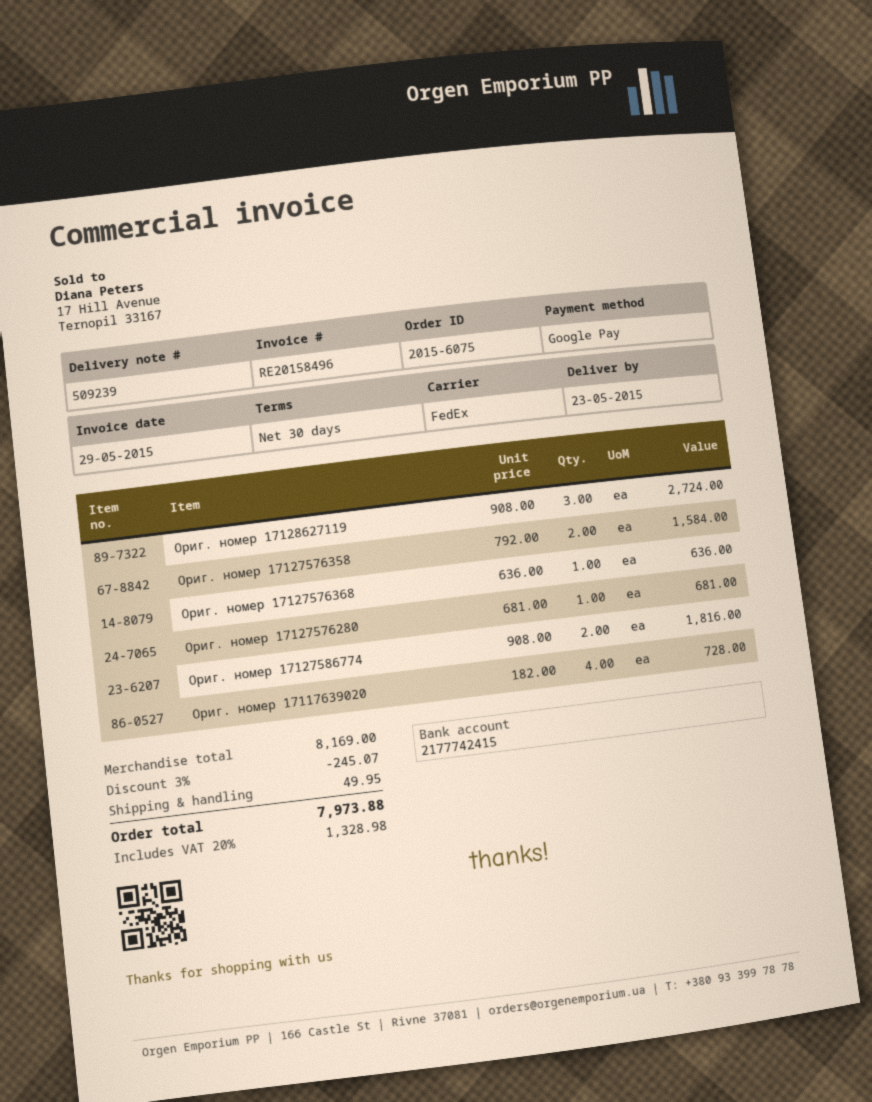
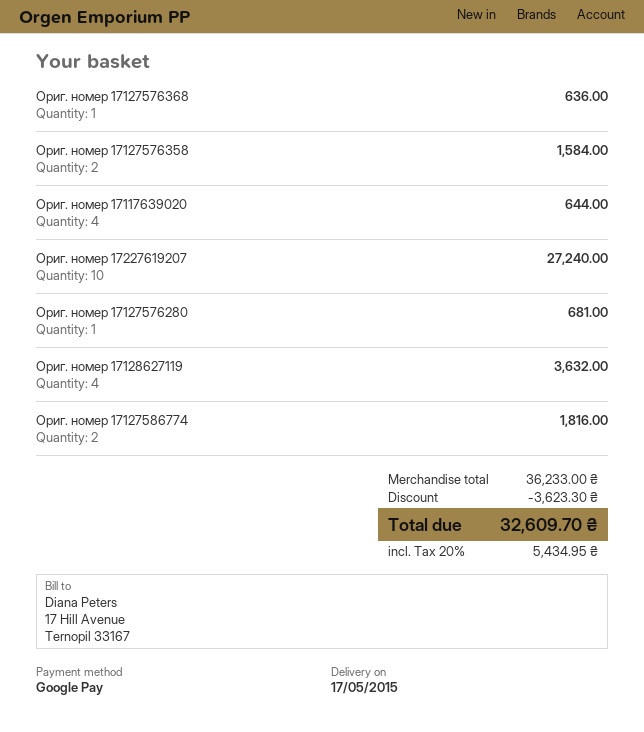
delivery date: 2015-05-23 -> 2015-05-17
Ориг. номер 17128627119: 3 for 2724.00 -> 4 for 3632.00
Ориг. номер 17117639020: 4 for 728.00 -> 4 for 644.00
Ориг. номер 17227619207: none -> 10 for 27240.00
subtotal: 8169.00 -> 36233.00
discount: 245.07 -> 3623.30
shipping: 49.95 -> none
tax: 20% = 1328.98 -> 20% = 5434.95
total: 7973.88 -> 32609.70

